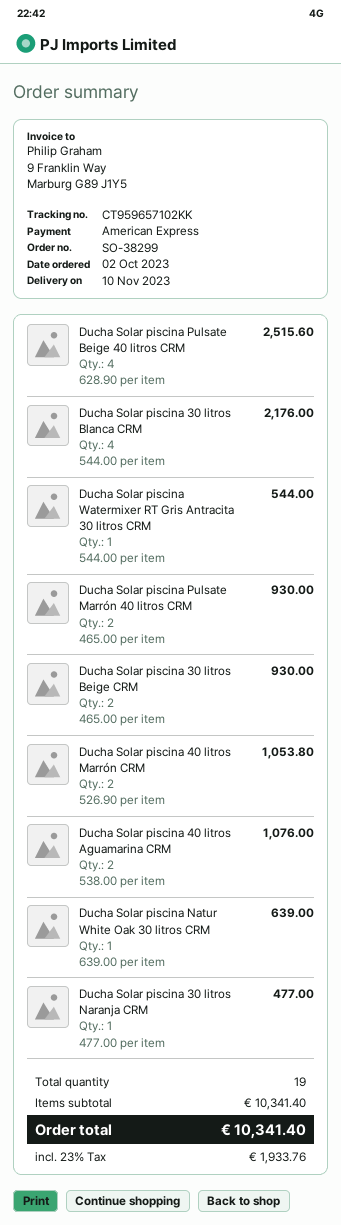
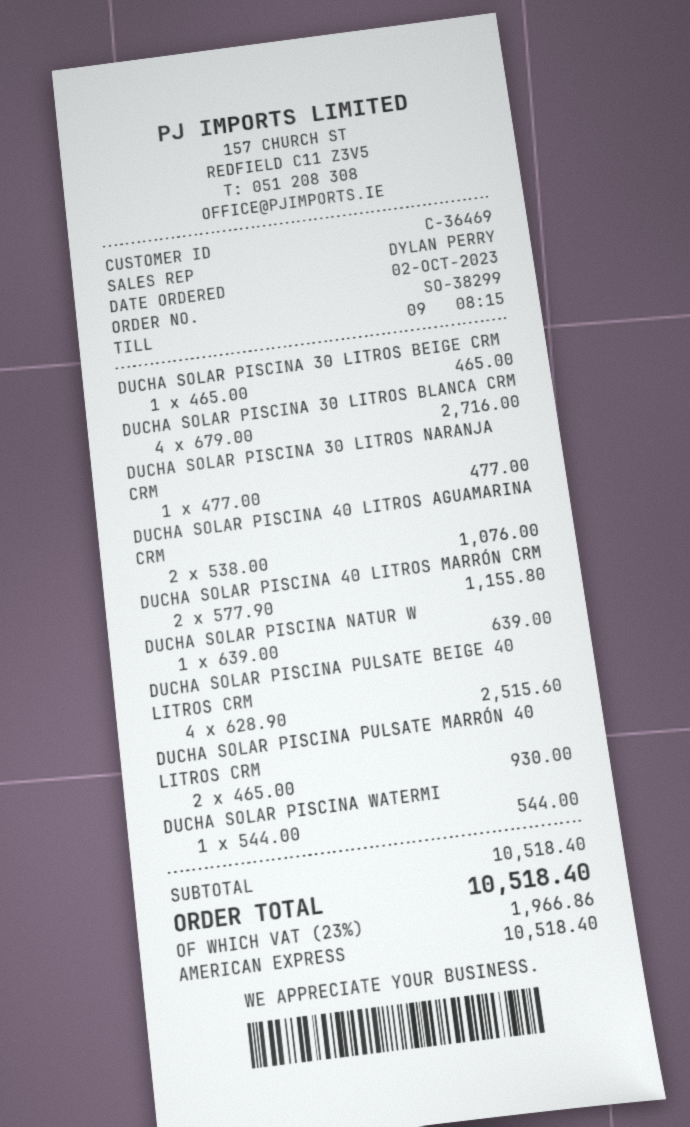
Ducha Solar piscina 30 litros Blanca CRM: 4 x 544.00 = 2176.00 -> 4 x 679.00 = 2716.00
Ducha Solar piscina 30 litros Beige CRM: 2 x 465.00 = 930.00 -> 1 x 465.00 = 465.00
Ducha Solar piscina 40 litros Marrón CRM: 2 x 526.90 = 1053.80 -> 2 x 577.90 = 1155.80
subtotal: 10341.40 -> 10518.40
tax: 23% = 1933.76 -> 23% = 1966.86
total: 10341.40 -> 10518.40

